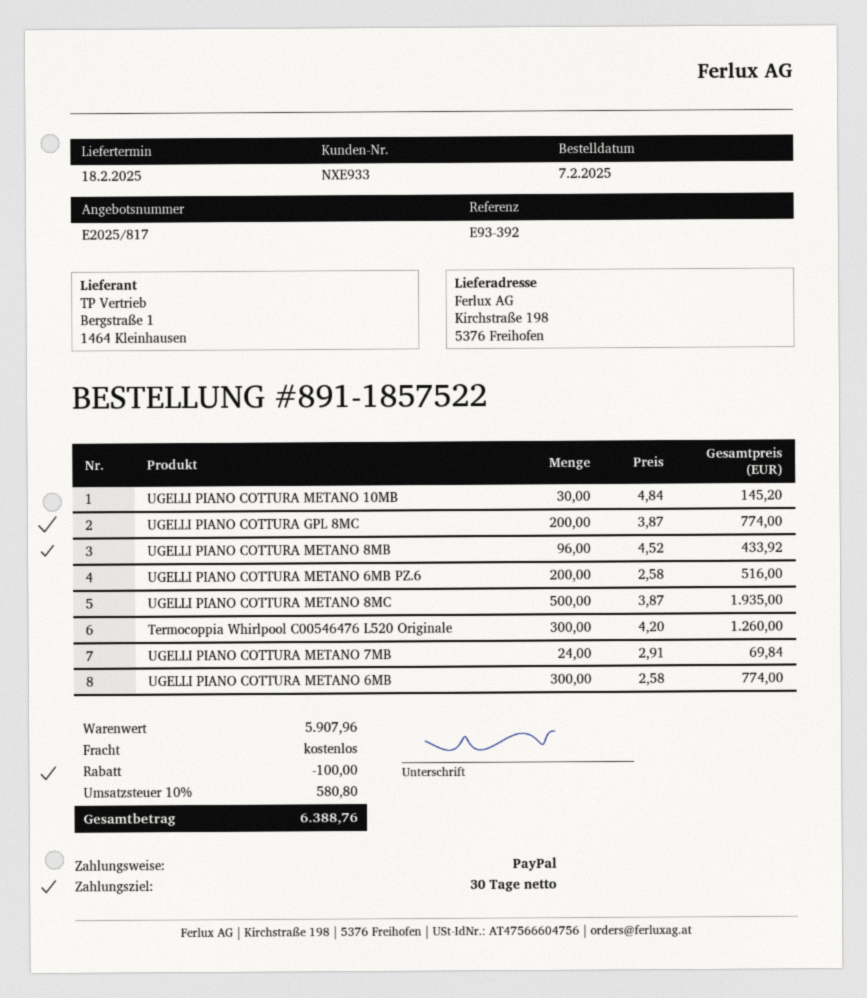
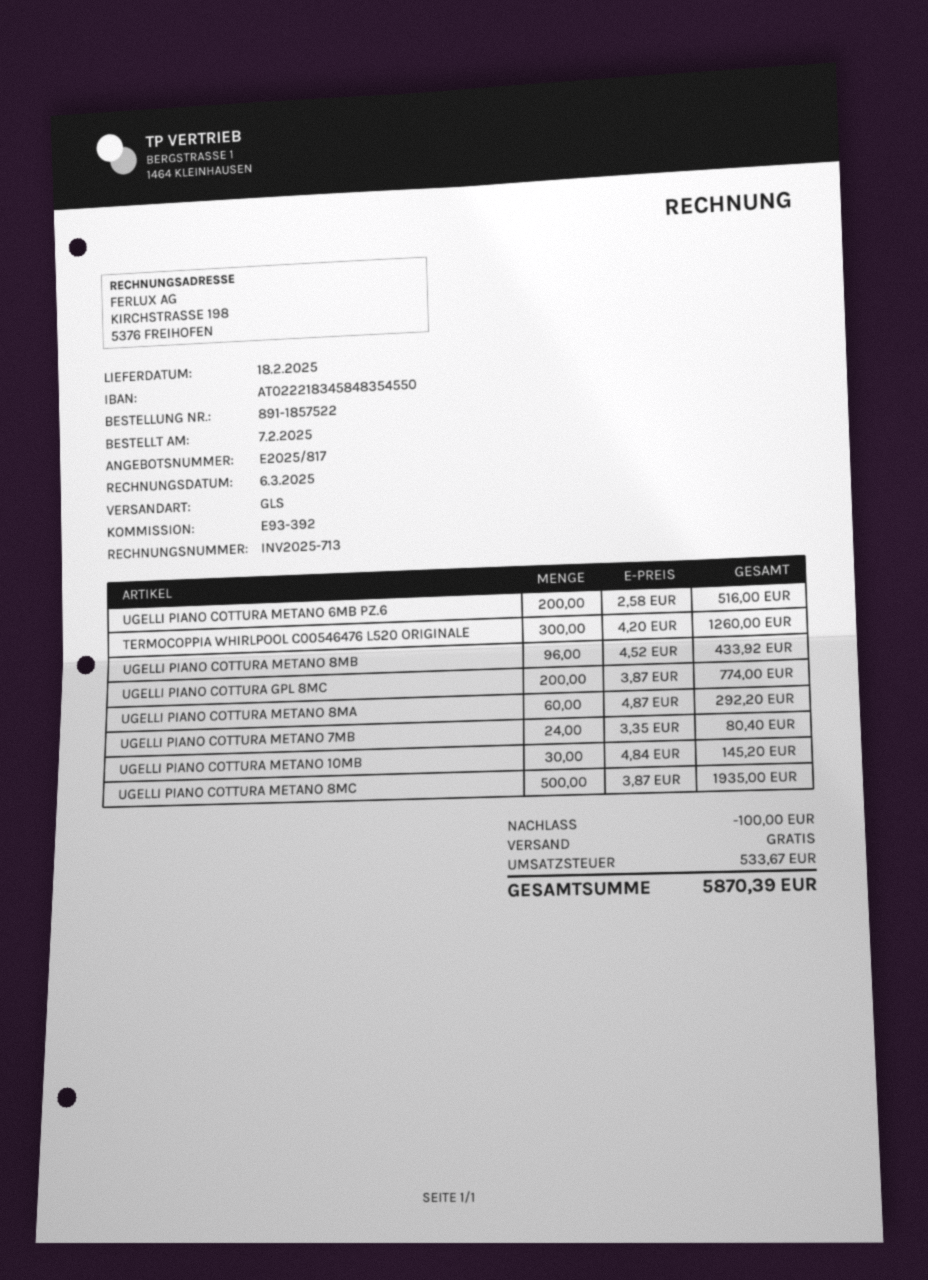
UGELLI PIANO COTTURA METANO 7MB: 24 x 2.91 = 69.84 -> 24 x 3.35 = 80.40
UGELLI PIANO COTTURA METANO 6MB: 300 x 2.58 = 774.00 -> none
UGELLI PIANO COTTURA METANO 8MA: none -> 60 x 4.87 = 292.20
tax: 580.80 -> 533.67
total: 6388.76 -> 5870.39

